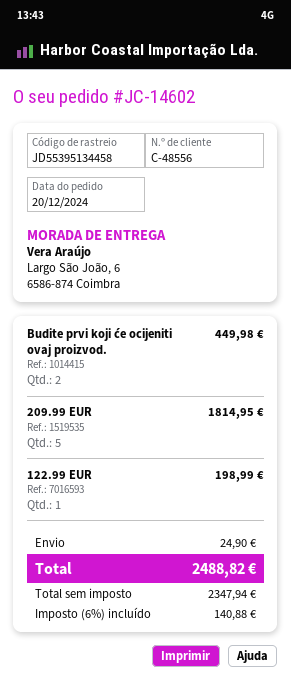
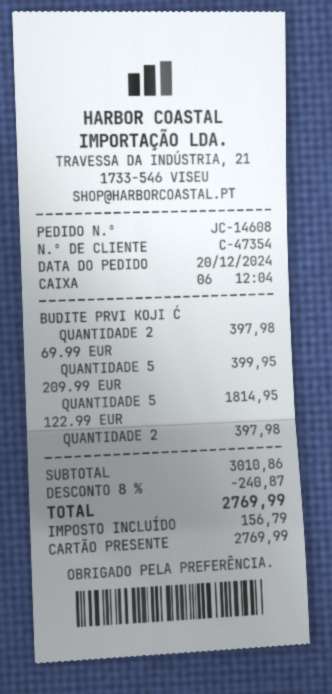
order number: JC-14602 -> JC-14608
customer number: C-48556 -> C-47354
Budite prvi koji će ocijeniti ovaj proizvod.: 2 for 449.98 -> 2 for 397.98
122.99 EUR: 1 for 198.99 -> 2 for 397.98
69.99 EUR: none -> 5 for 399.95
discount: none -> 8% = 240.87
shipping: 24.90 -> none
tax: 140.88 -> 156.79
total: 2488.82 -> 2769.99

